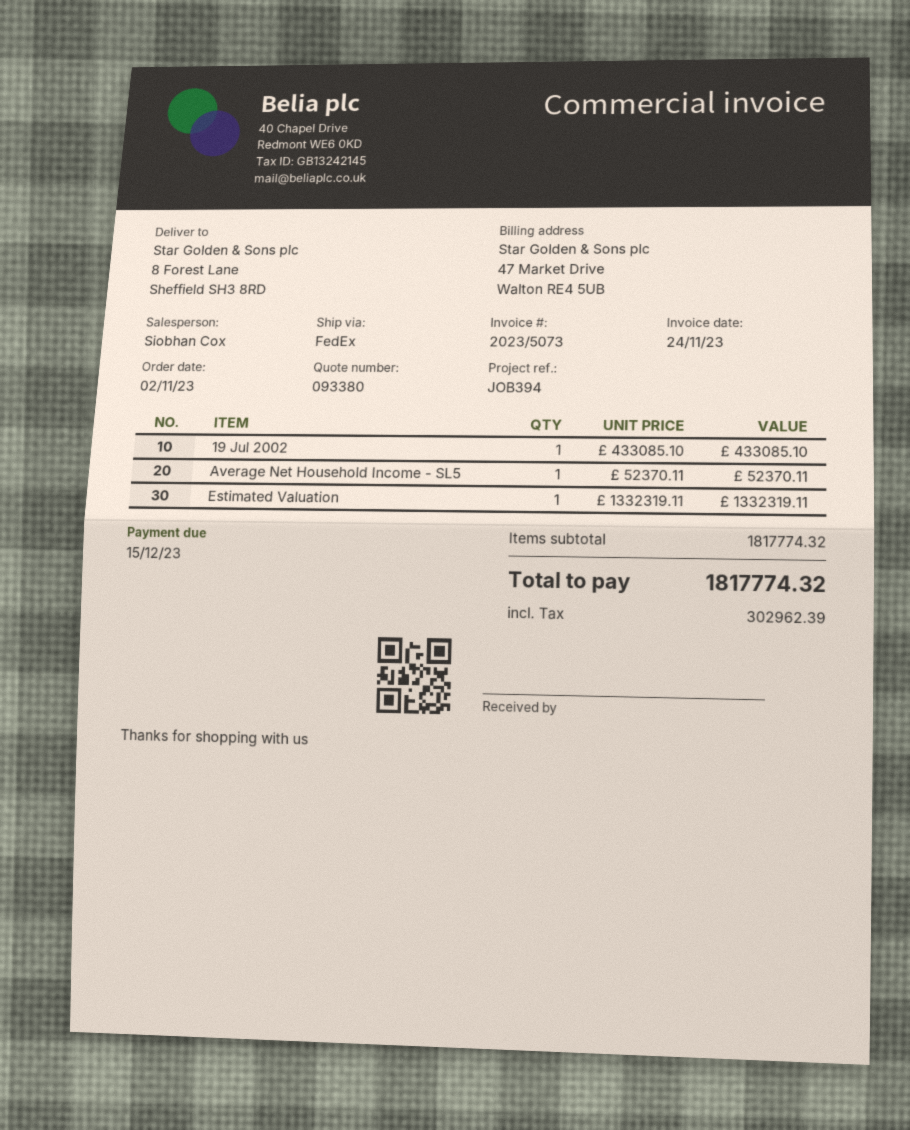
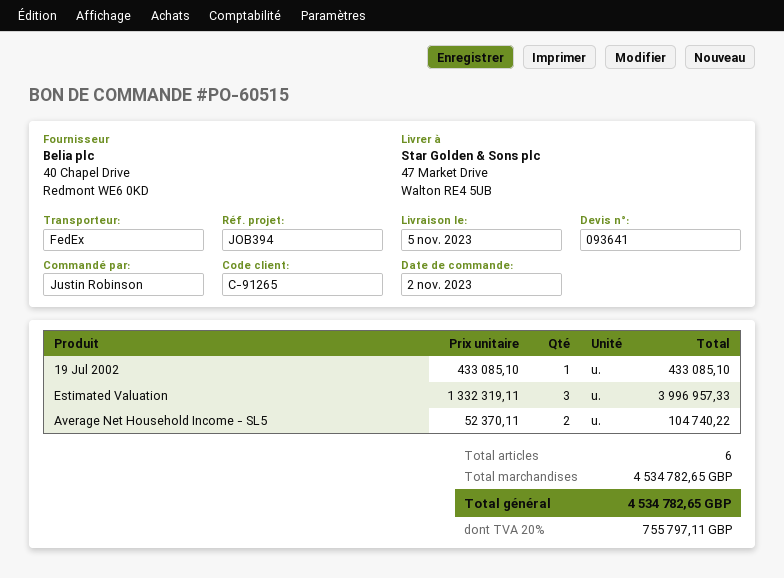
quote number: 093380 -> 093641
ship to: 8 Forest Lane, Sheffield SH3 8RD -> 47 Market Drive, Walton RE4 5UB
Average Net Household Income - SL5: 1 x 52370.11 = 52370.11 -> 2 x 52370.11 = 104740.22
Estimated Valuation: 1 x 1332319.11 = 1332319.11 -> 3 x 1332319.11 = 3996957.33
subtotal: 1817774.32 -> 4534782.65
tax: 302962.39 -> 755797.11
total: 1817774.32 -> 4534782.65

